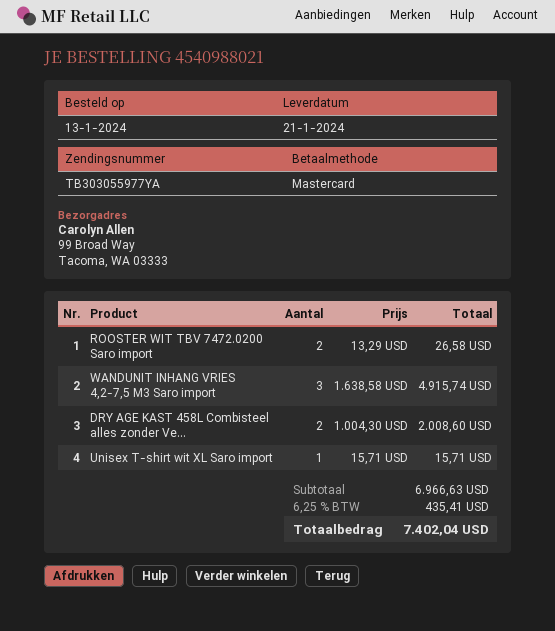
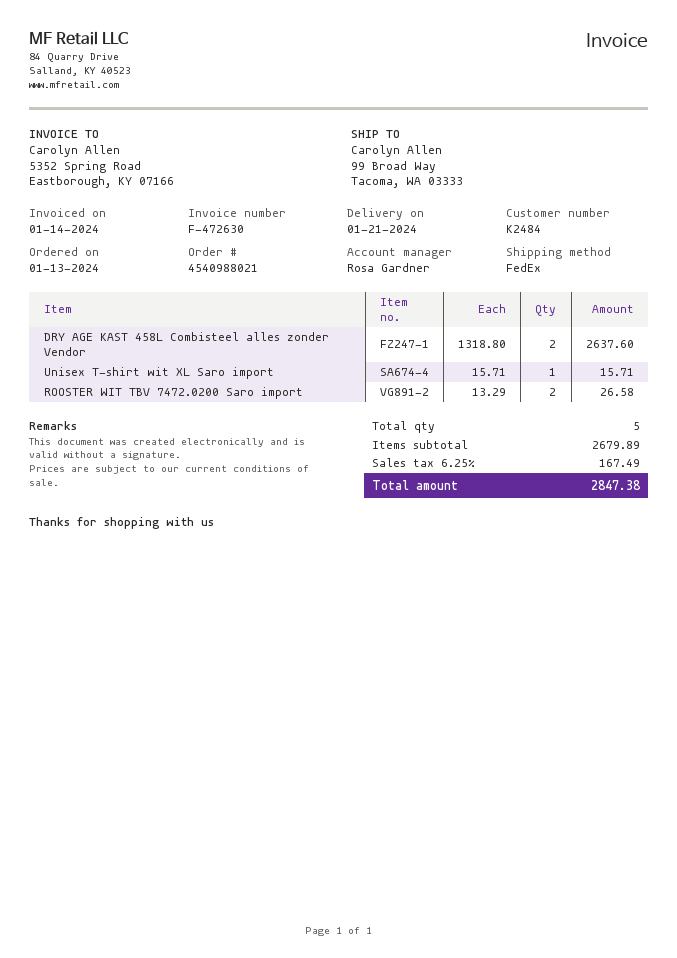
WANDUNIT INHANG VRIES 4,2-7,5 M3 Saro import: 3 x 1638.58 = 4915.74 -> none
DRY AGE KAST 458L Combisteel alles zonder Ve...: 2 x 1004.30 = 2008.60 -> 2 x 1318.80 = 2637.60
subtotal: 6966.63 -> 2679.89
tax: 6.25% = 435.41 -> 6.25% = 167.49
total: 7402.04 -> 2847.38

